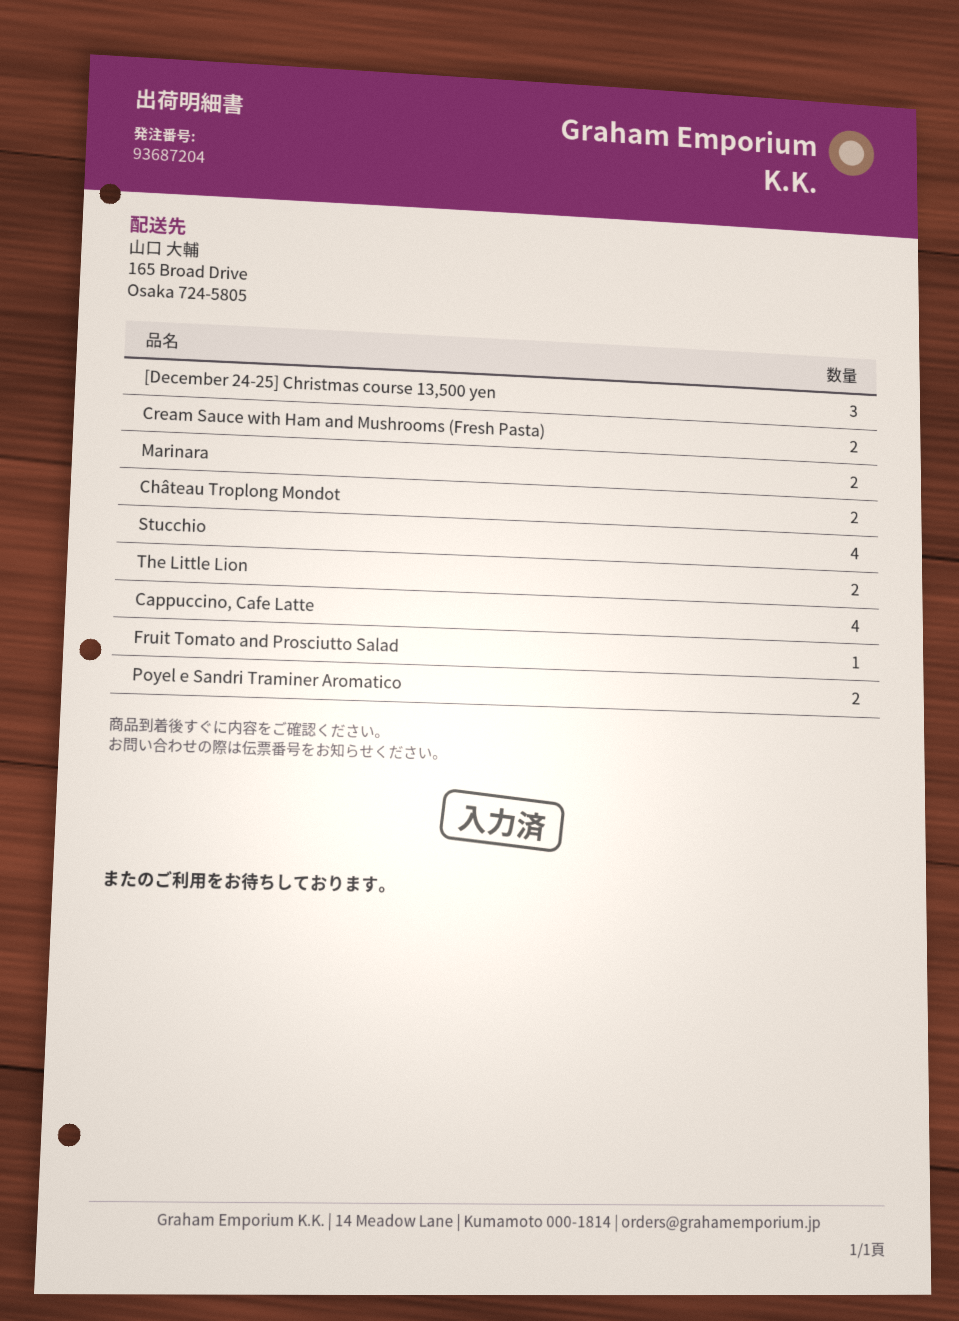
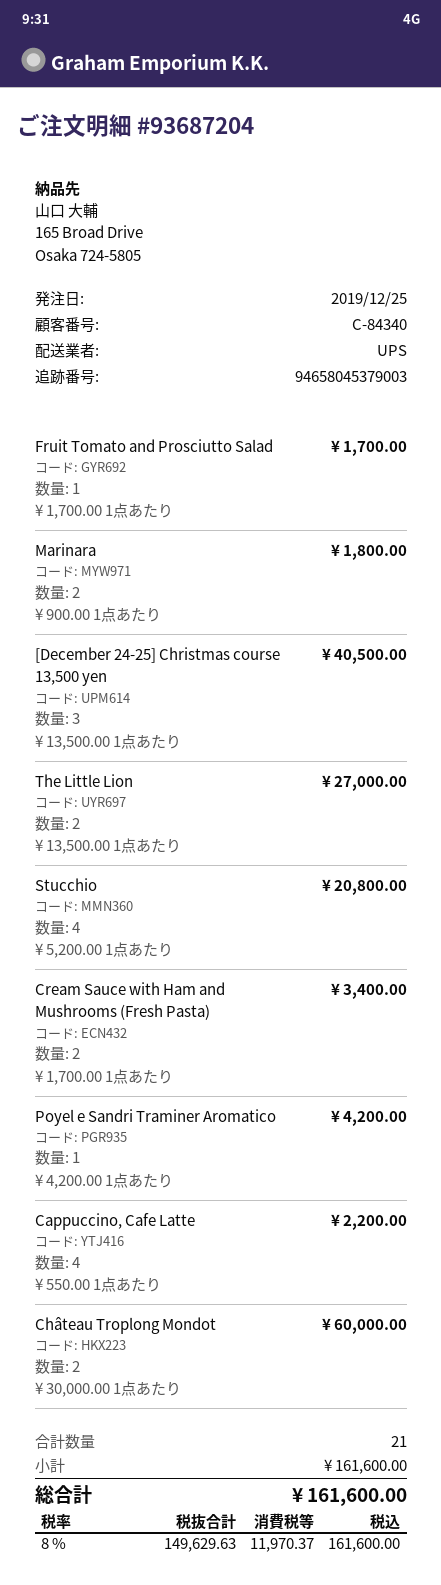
Poyel e Sandri Traminer Aromatico: 2 -> 1

